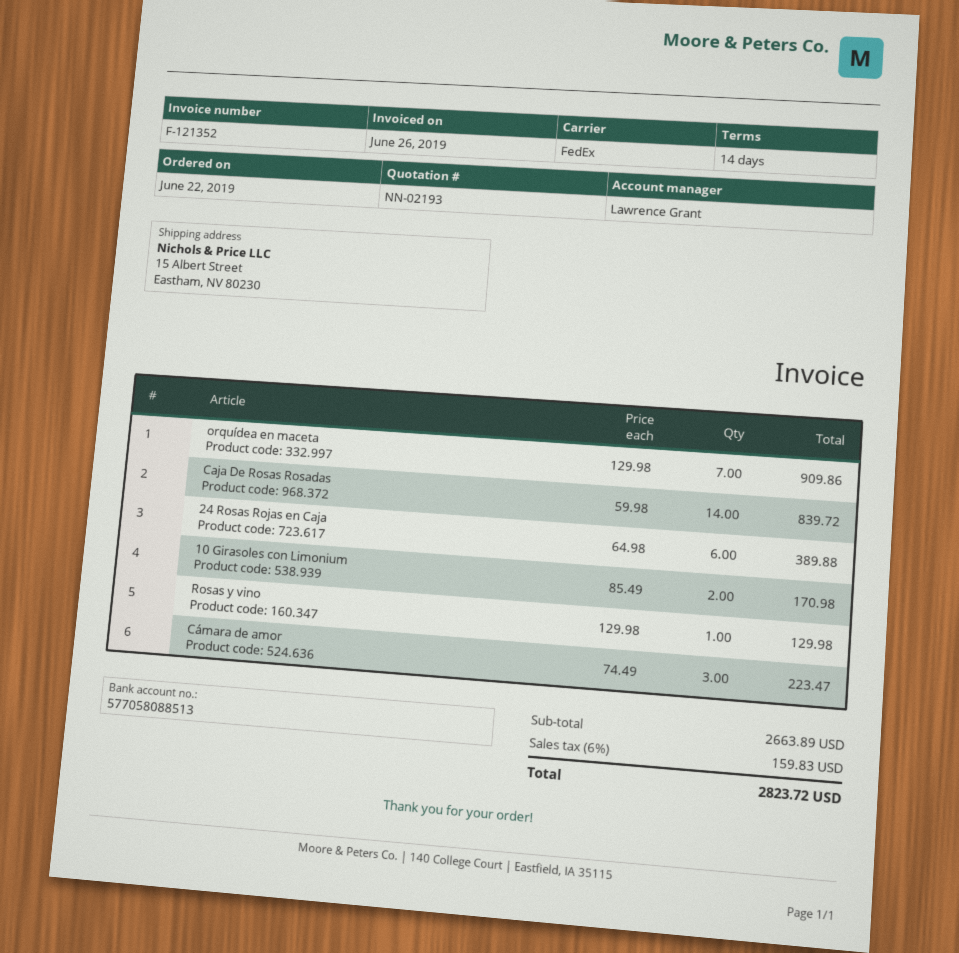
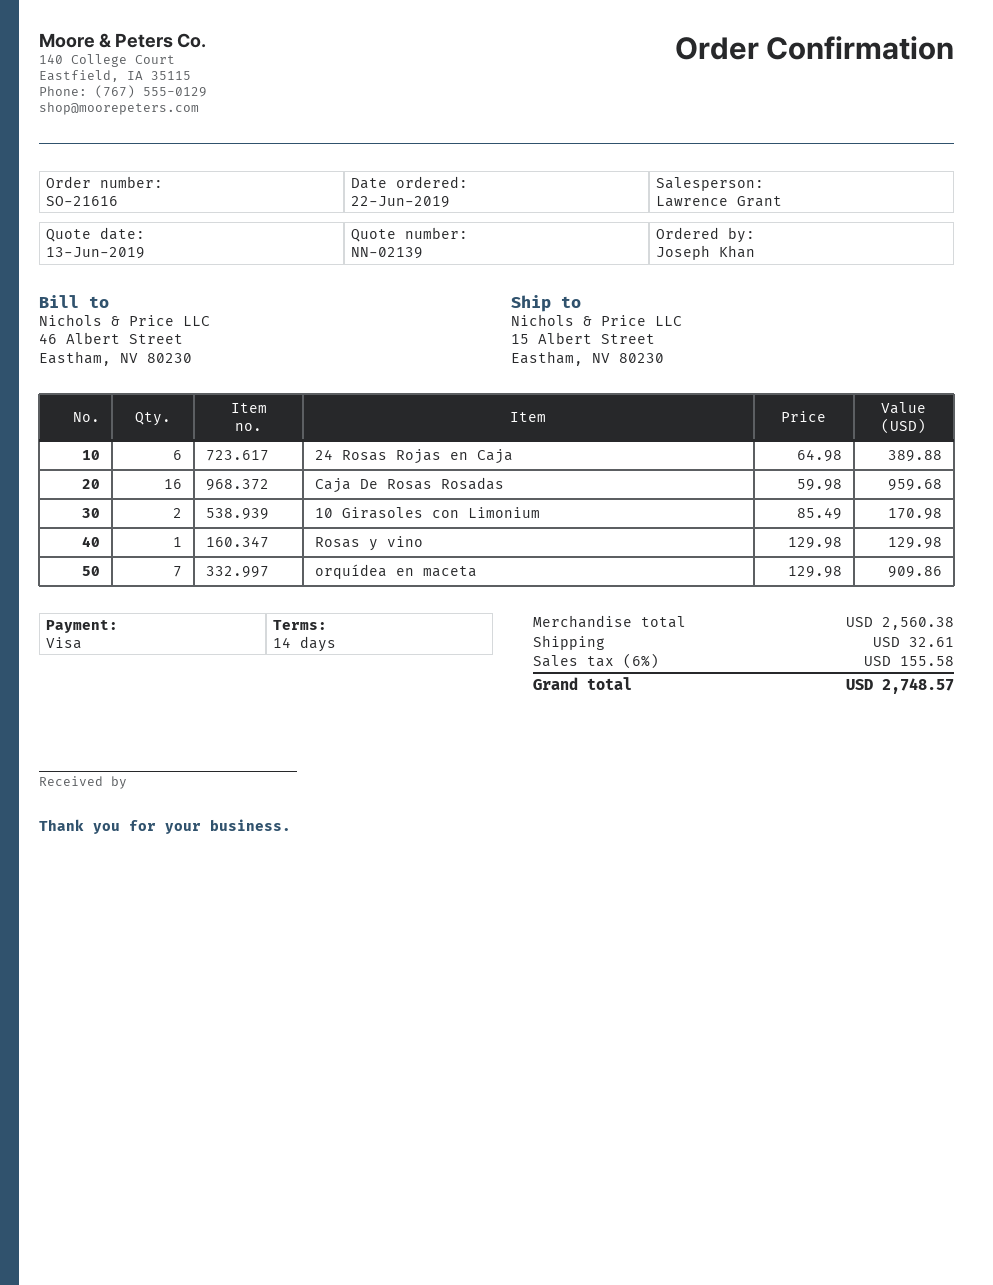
quote number: NN-02193 -> NN-02139
Caja De Rosas Rosadas: 14 x 59.98 = 839.72 -> 16 x 59.98 = 959.68
Cámara de amor: 3 x 74.49 = 223.47 -> none
subtotal: 2663.89 -> 2560.38
shipping: none -> 32.61
tax: 6% = 159.83 -> 6% = 155.58
total: 2823.72 -> 2748.57

